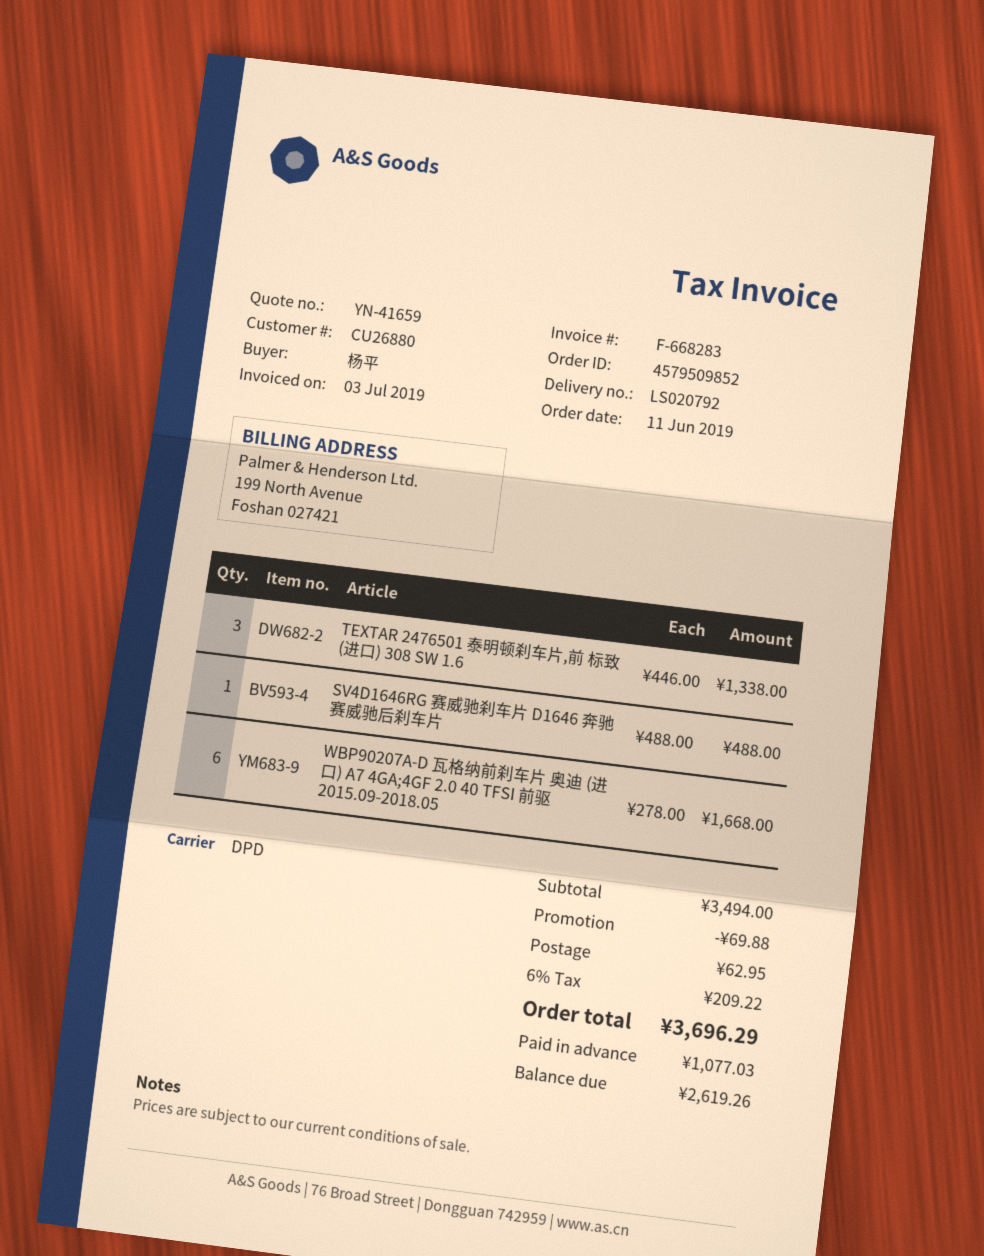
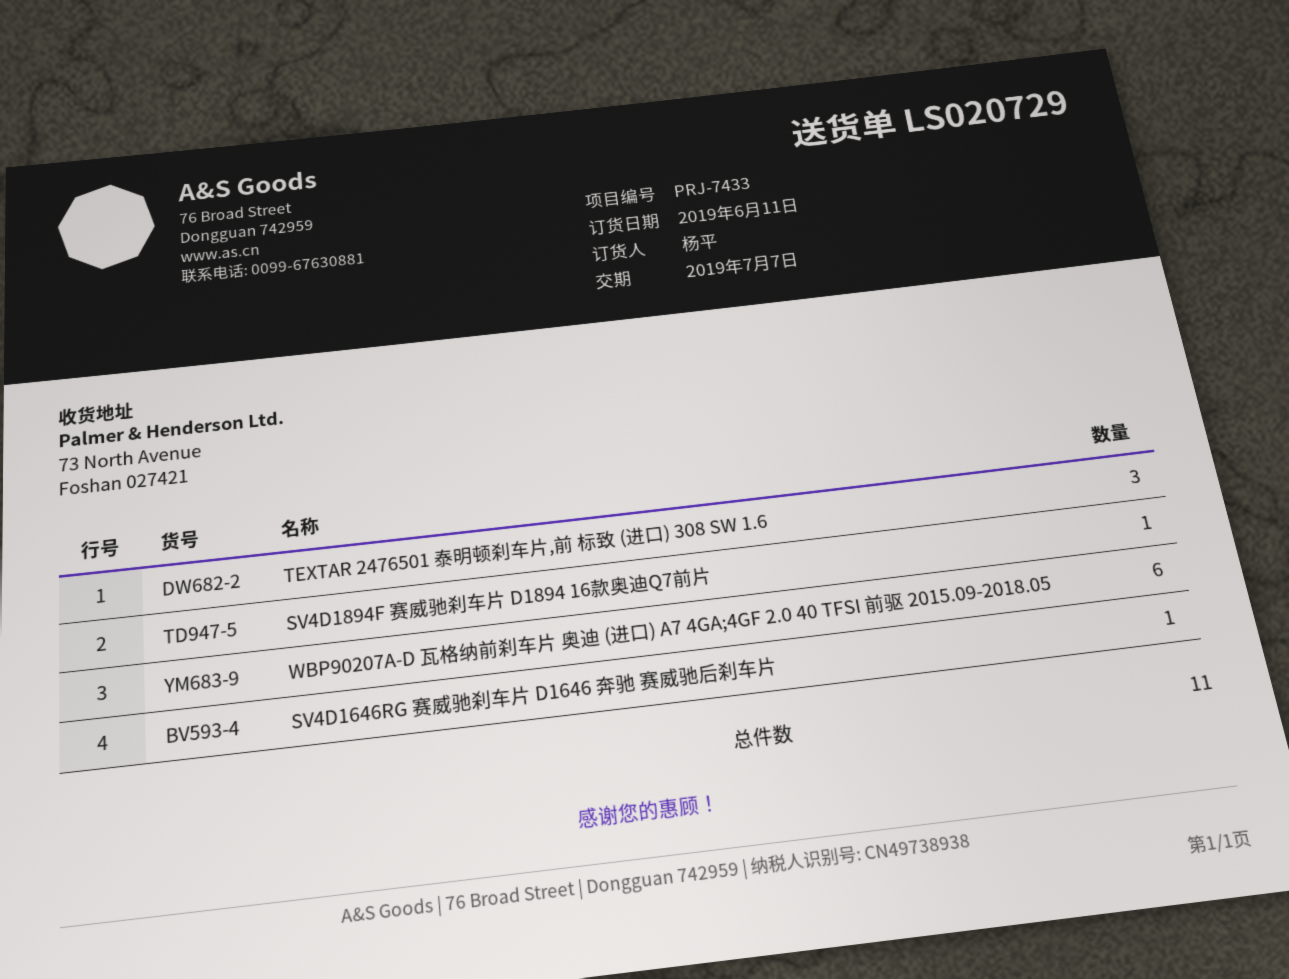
delivery note number: LS020792 -> LS020729
SV4D1894F 赛威驰刹车片 D1894 16款奥迪Q7前片: none -> 1

